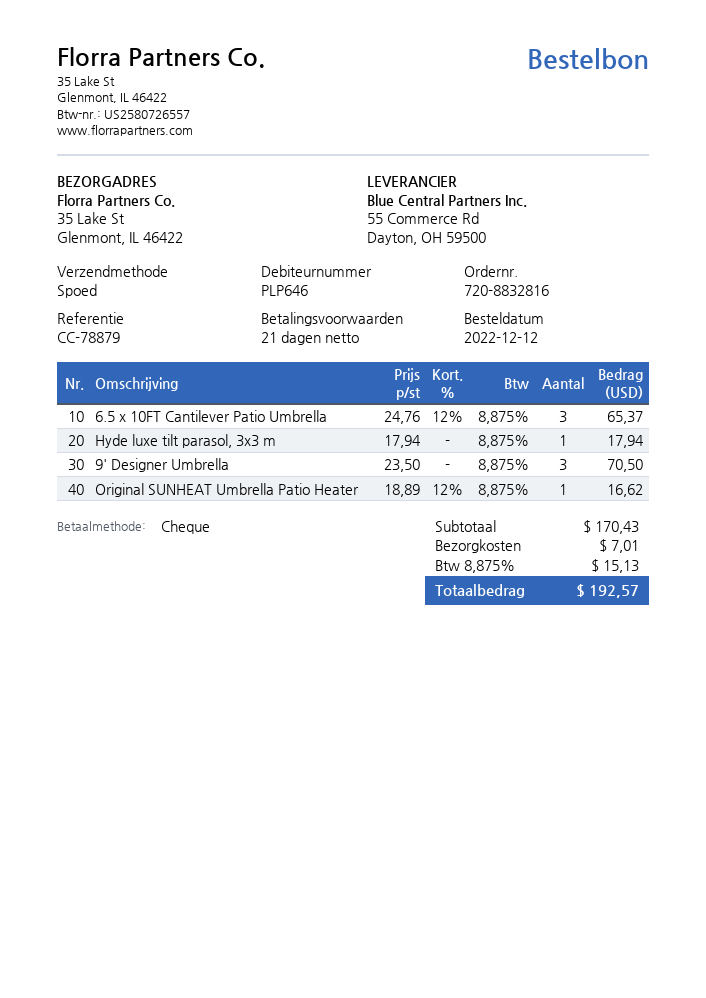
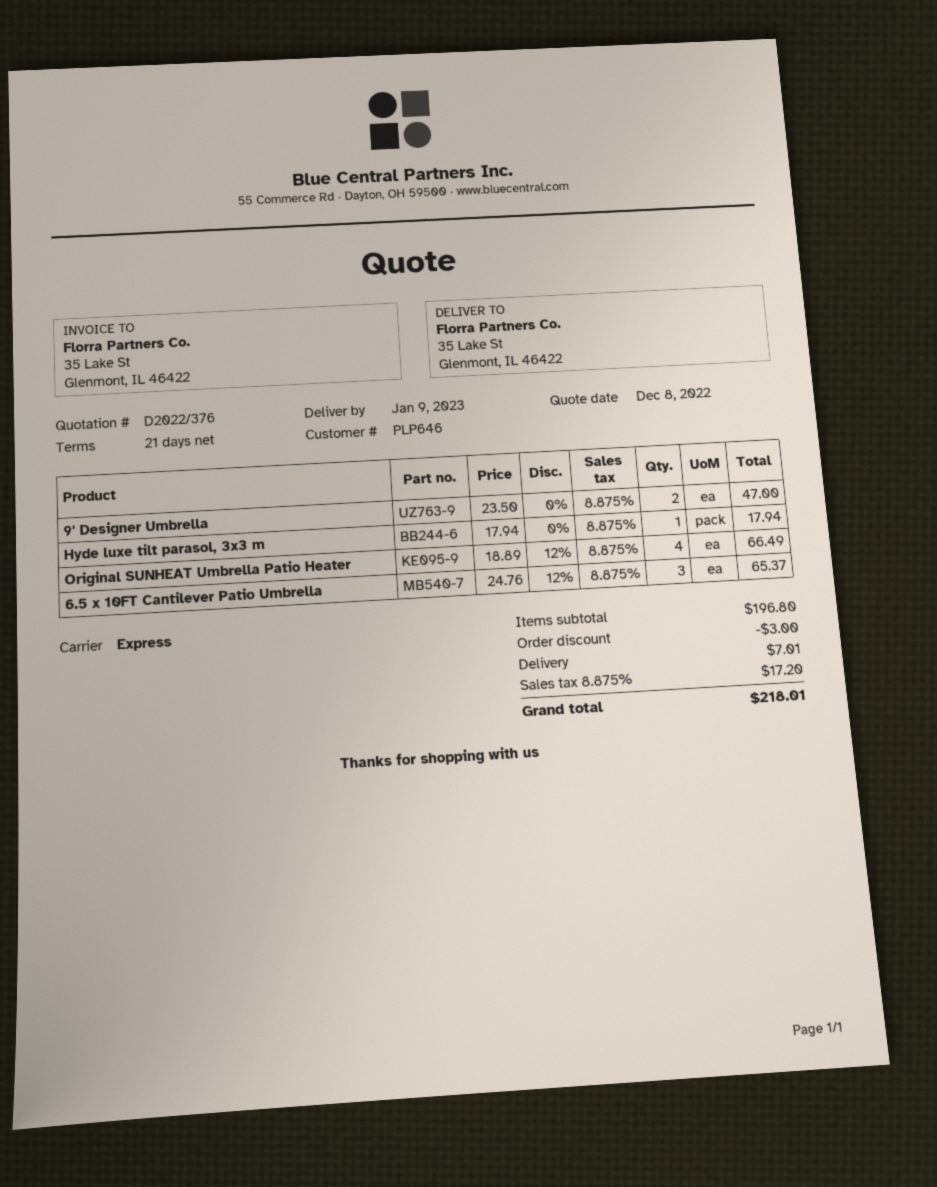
9' Designer Umbrella: 3 x 23.50 = 70.50 -> 2 x 23.50 = 47.00
Original SUNHEAT Umbrella Patio Heater: 1 x 18.89 - 12% = 16.62 -> 4 x 18.89 - 12% = 66.49
subtotal: 170.43 -> 196.80
discount: none -> 3.00
tax: 8.875% = 15.13 -> 8.875% = 17.20
total: 192.57 -> 218.01

